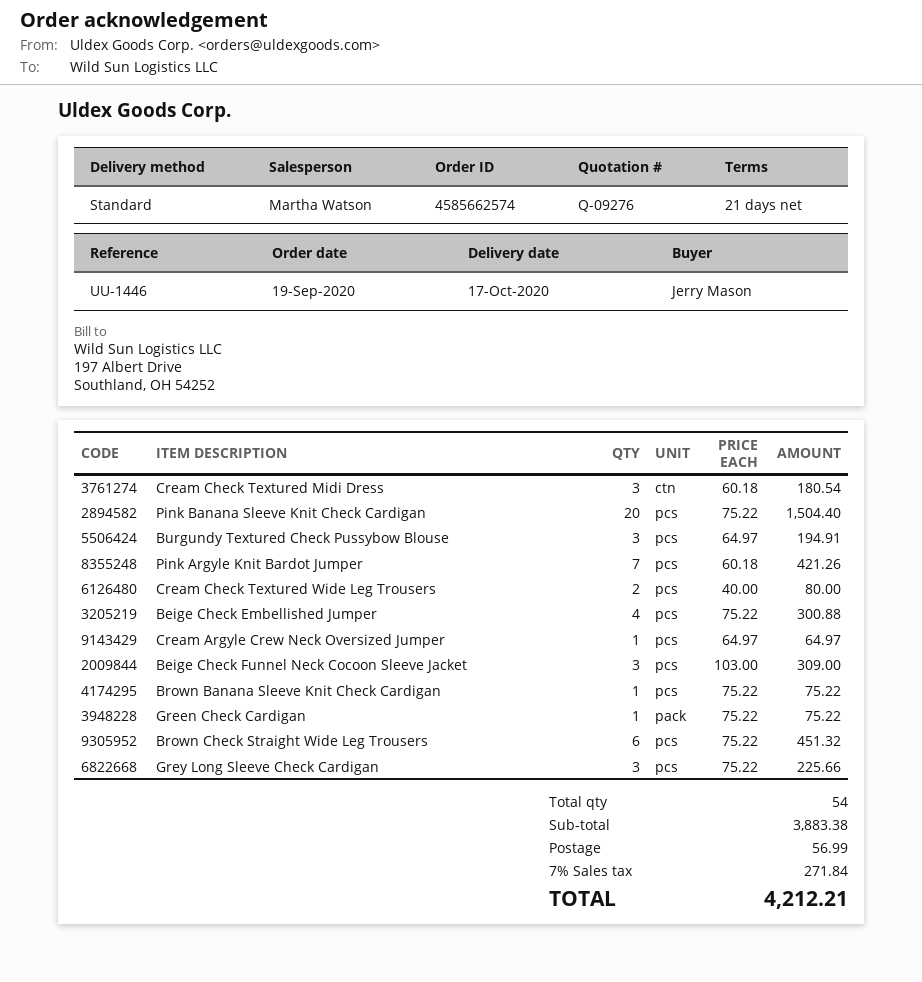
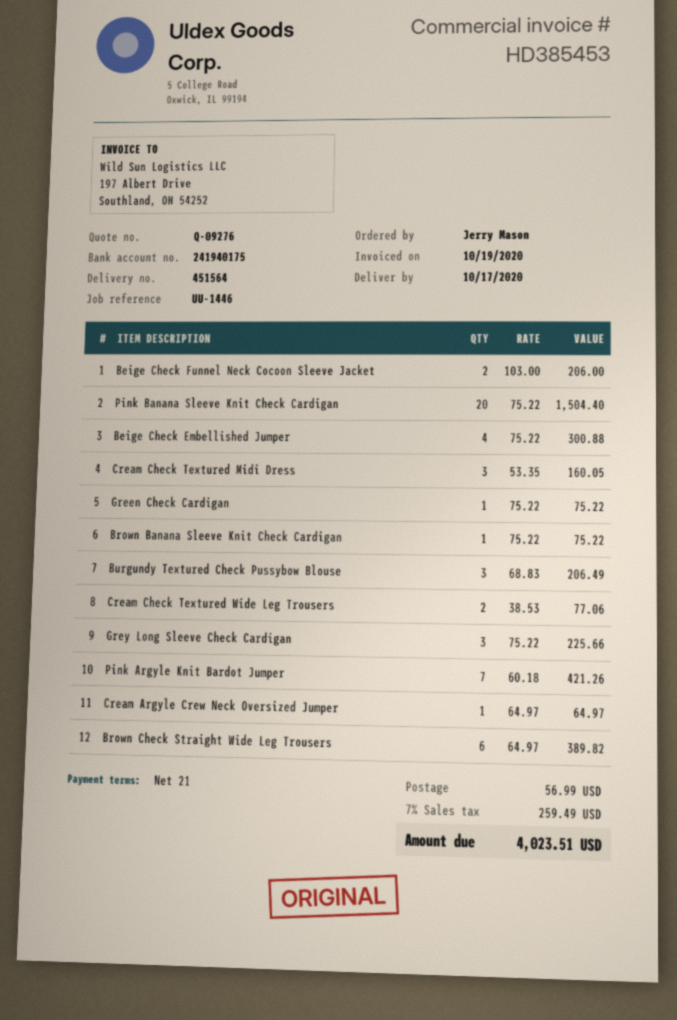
Cream Check Textured Midi Dress: 3 x 60.18 = 180.54 -> 3 x 53.35 = 160.05
Burgundy Textured Check Pussybow Blouse: 3 x 64.97 = 194.91 -> 3 x 68.83 = 206.49
Cream Check Textured Wide Leg Trousers: 2 x 40.00 = 80.00 -> 2 x 38.53 = 77.06
Beige Check Funnel Neck Cocoon Sleeve Jacket: 3 x 103.00 = 309.00 -> 2 x 103.00 = 206.00
Brown Check Straight Wide Leg Trousers: 6 x 75.22 = 451.32 -> 6 x 64.97 = 389.82
tax: 7% = 271.84 -> 7% = 259.49
total: 4212.21 -> 4023.51

